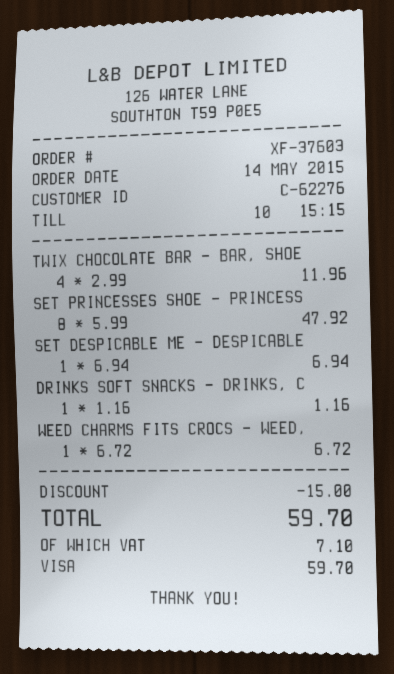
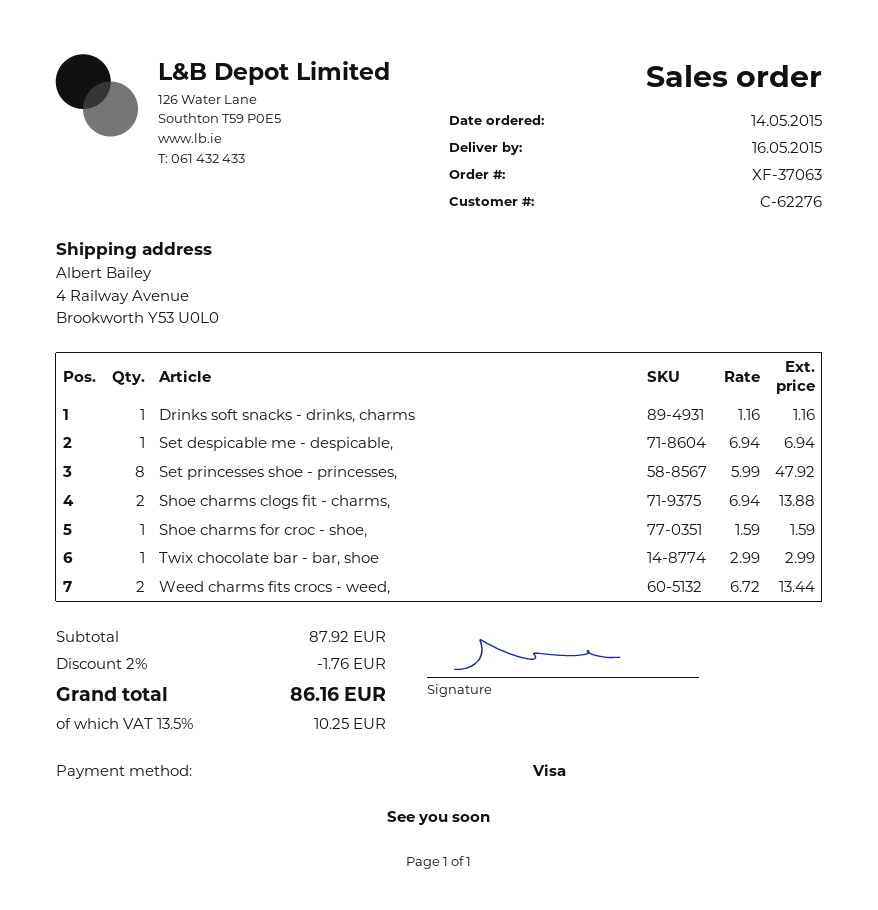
order number: XF-37603 -> XF-37063
TWIX CHOCOLATE BAR - BAR, SHOE: 4 x 2.99 = 11.96 -> 1 x 2.99 = 2.99
WEED CHARMS FITS CROCS - WEED,: 1 x 6.72 = 6.72 -> 2 x 6.72 = 13.44
Shoe charms clogs fit - charms,: none -> 2 x 6.94 = 13.88
Shoe charms for croc - shoe,: none -> 1 x 1.59 = 1.59
discount: 15.00 -> 1.76
tax: 7.10 -> 10.25
total: 59.70 -> 86.16

